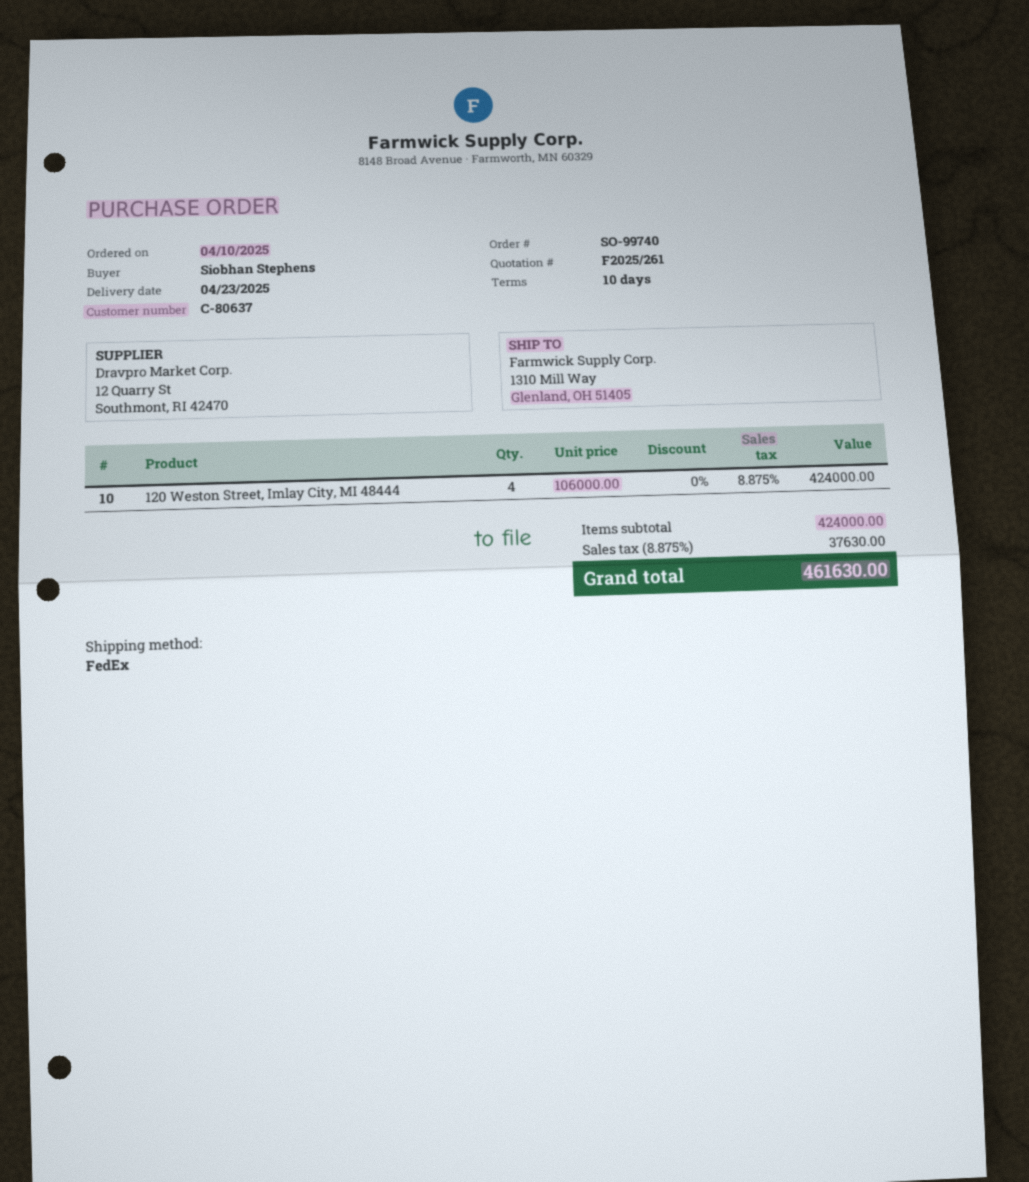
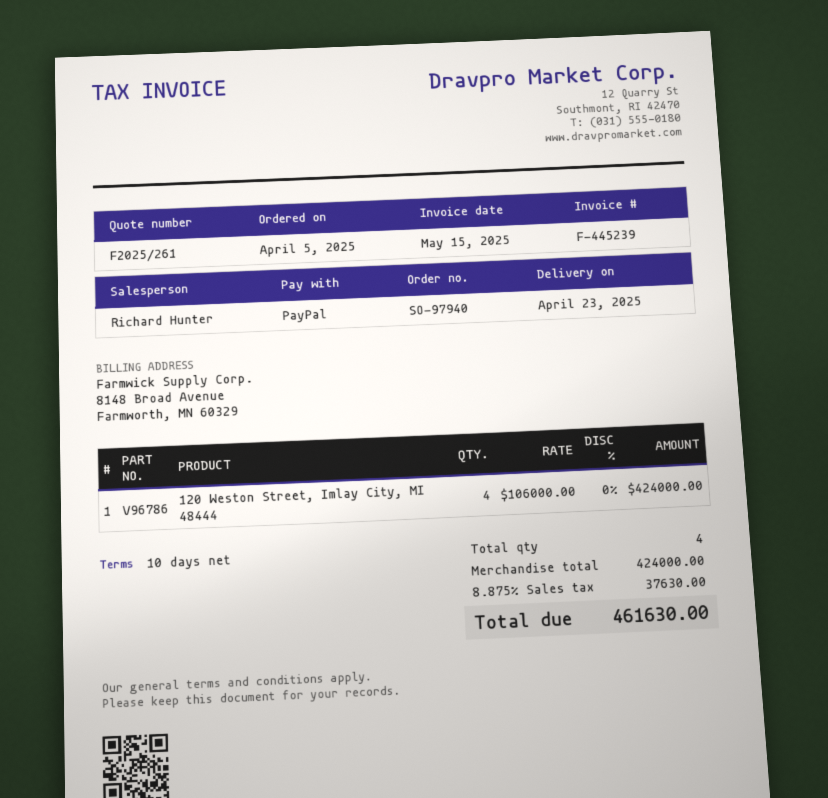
order number: SO-99740 -> SO-97940
order date: 2025-04-10 -> 2025-04-05

